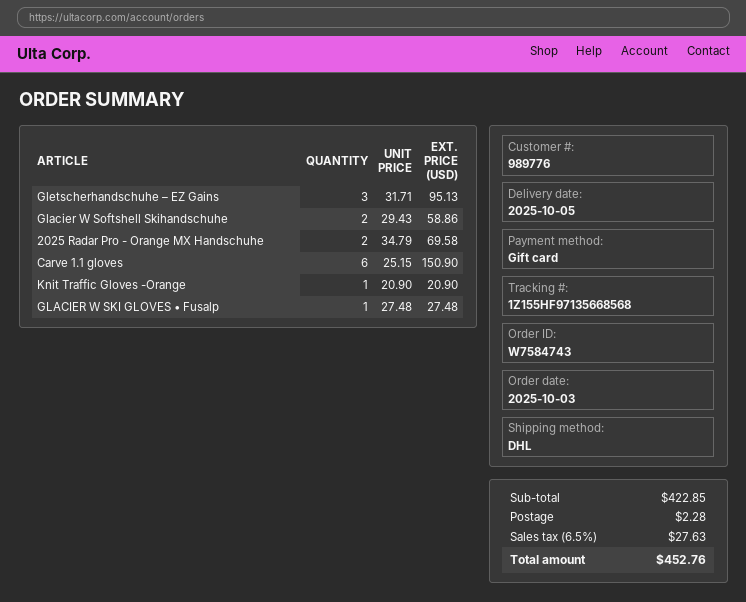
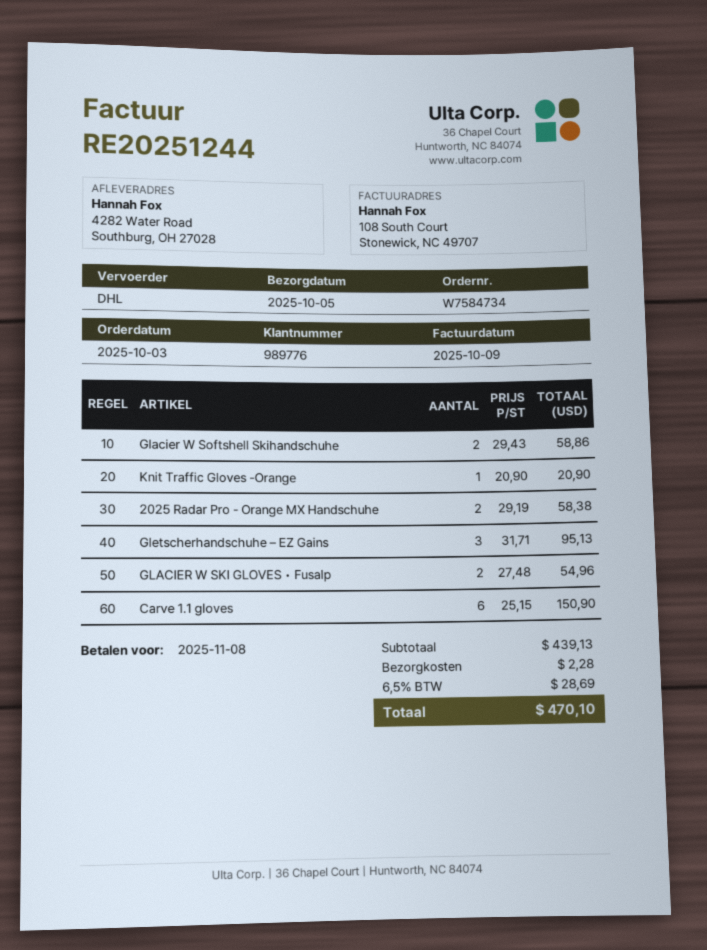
order number: W7584743 -> W7584734
2025 Radar Pro - Orange MX Handschuhe: 2 x 34.79 = 69.58 -> 2 x 29.19 = 58.38
GLACIER W SKI GLOVES • Fusalp: 1 x 27.48 = 27.48 -> 2 x 27.48 = 54.96
subtotal: 422.85 -> 439.13
tax: 6.5% = 27.63 -> 6.5% = 28.69
total: 452.76 -> 470.10

